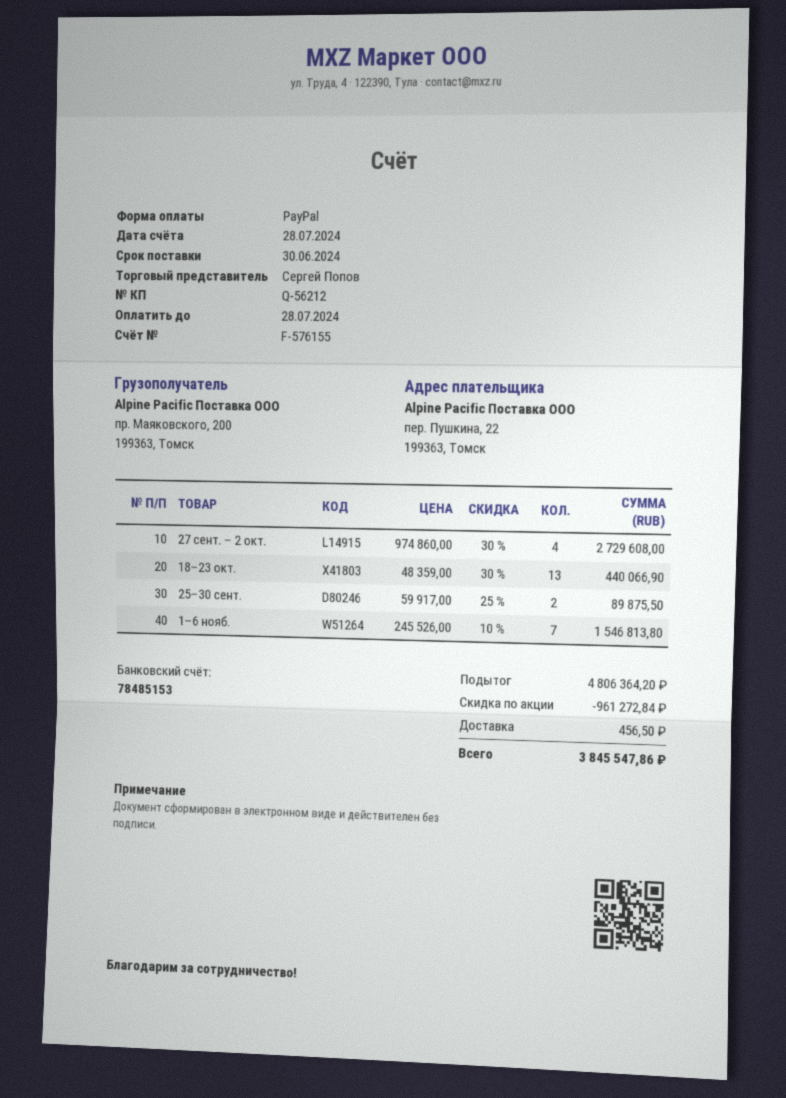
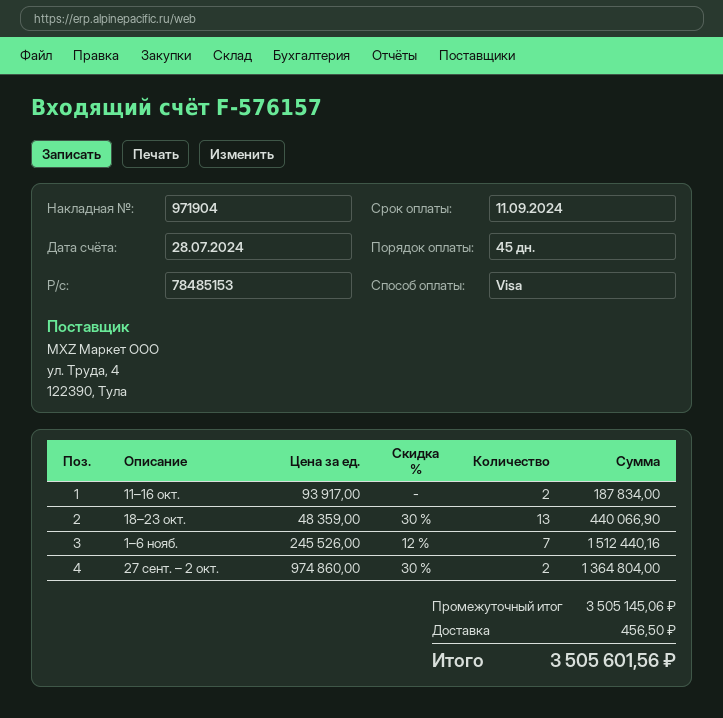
invoice number: F-576155 -> F-576157
due date: 2024-07-28 -> 2024-09-11
payment method: PayPal -> Visa
27 сент. – 2 окт.: 4 x 974860.00 - 30% = 2729608.00 -> 2 x 974860.00 - 30% = 1364804.00
25–30 сент.: 2 x 59917.00 - 25% = 89875.50 -> none
1–6 нояб.: 7 x 245526.00 - 10% = 1546813.80 -> 7 x 245526.00 - 12% = 1512440.16
11–16 окт.: none -> 2 x 93917.00 = 187834.00
subtotal: 4806364.20 -> 3505145.06
discount: 961272.84 -> none
total: 3845547.86 -> 3505601.56

